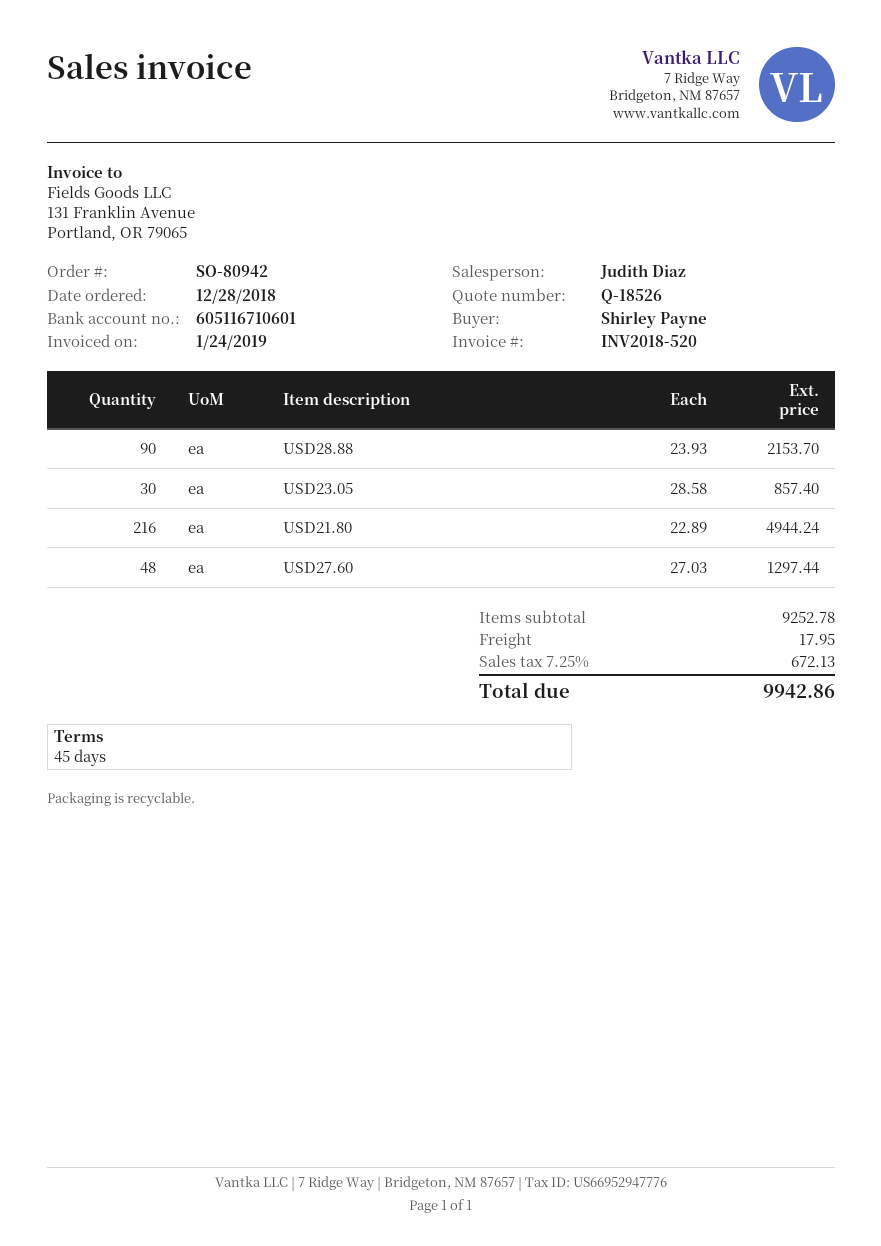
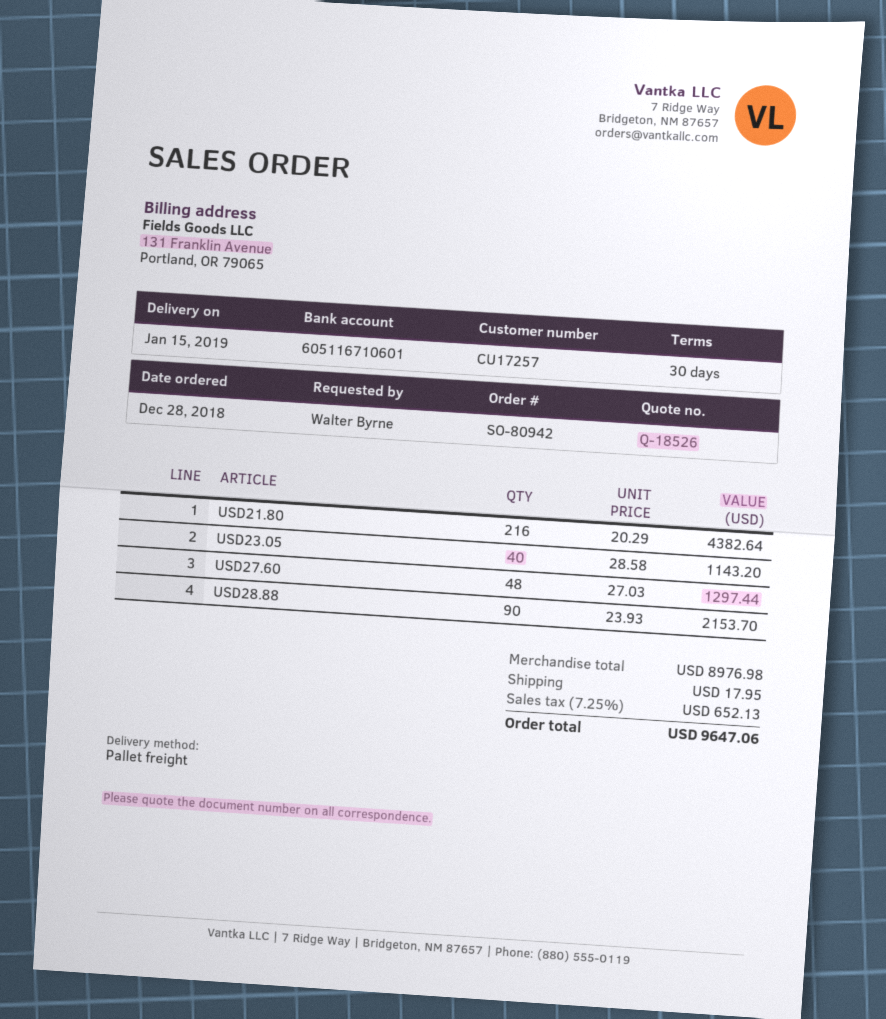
payment terms: 45 days -> 30 days
ordered by: Shirley Payne -> Walter Byrne
USD23.05: 30 x 28.58 = 857.40 -> 40 x 28.58 = 1143.20
USD21.80: 216 x 22.89 = 4944.24 -> 216 x 20.29 = 4382.64
subtotal: 9252.78 -> 8976.98
tax: 7.25% = 672.13 -> 7.25% = 652.13
total: 9942.86 -> 9647.06

